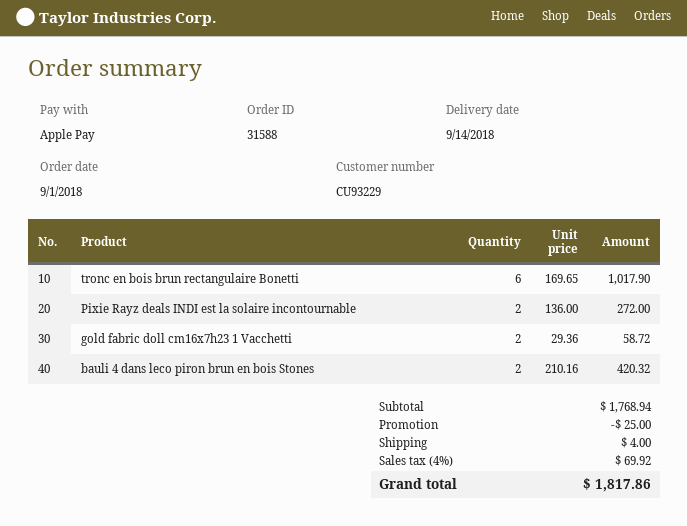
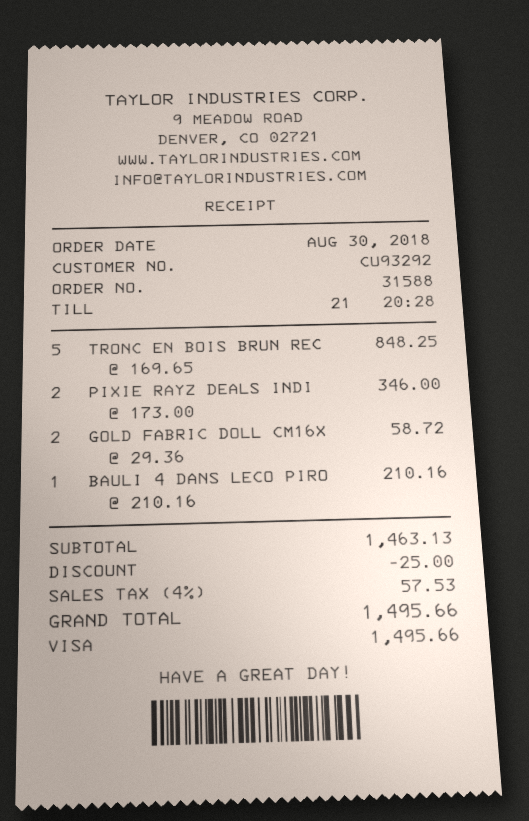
order date: 2018-09-01 -> 2018-08-30
customer number: CU93229 -> CU93292
payment method: Apple Pay -> Visa
tronc en bois brun rectangulaire Bonetti: 6 x 169.65 = 1017.90 -> 5 x 169.65 = 848.25
Pixie Rayz deals INDI est la solaire incontournable: 2 x 136.00 = 272.00 -> 2 x 173.00 = 346.00
bauli 4 dans leco piron brun en bois Stones: 2 x 210.16 = 420.32 -> 1 x 210.16 = 210.16
subtotal: 1768.94 -> 1463.13
shipping: 4.00 -> none
tax: 4% = 69.92 -> 4% = 57.53
total: 1817.86 -> 1495.66

